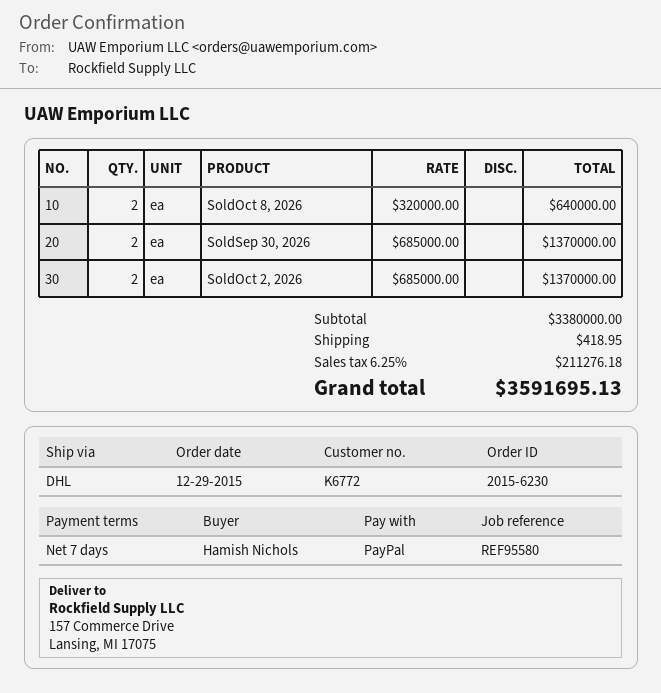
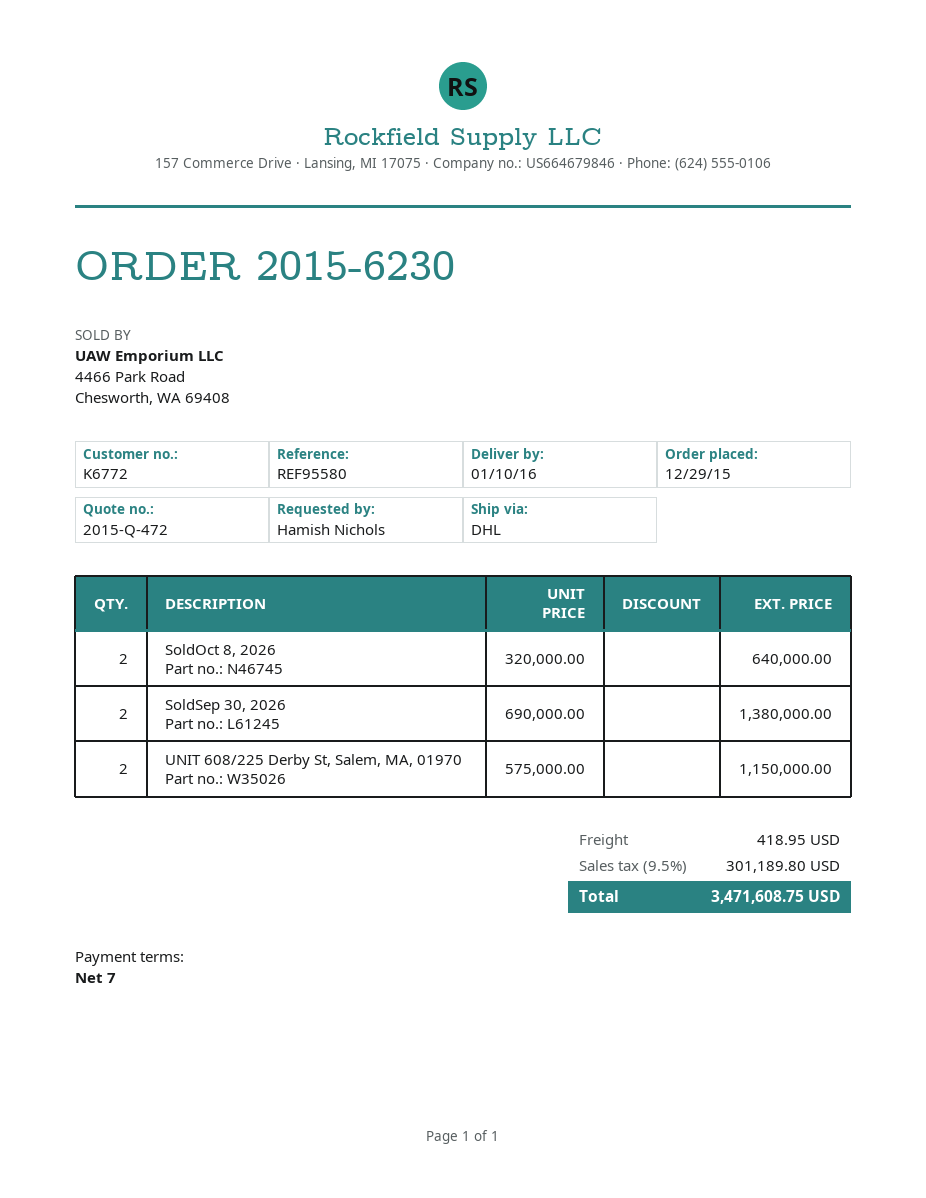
SoldSep 30, 2026: 2 x 685000.00 = 1370000.00 -> 2 x 690000.00 = 1380000.00
SoldOct 2, 2026: 2 x 685000.00 = 1370000.00 -> none
UNIT 608/225 Derby St, Salem, MA, 01970: none -> 2 x 575000.00 = 1150000.00
tax: 6.25% = 211276.18 -> 9.5% = 301189.80
total: 3591695.13 -> 3471608.75

